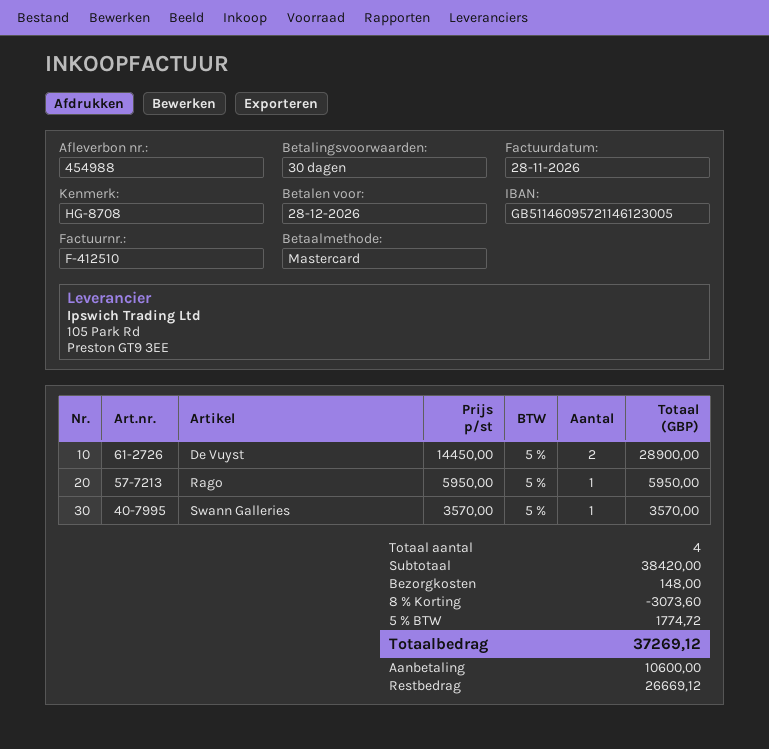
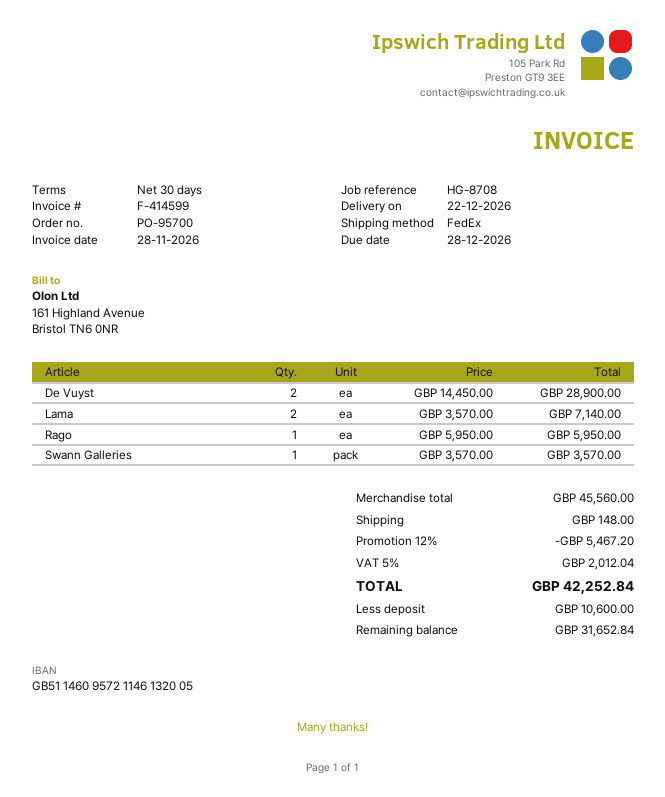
invoice number: F-412510 -> F-414599
bank account: GB51146095721146123005 -> GB51146095721146132005
Lama: none -> 2 x 3570.00 = 7140.00
subtotal: 38420.00 -> 45560.00
discount: 8% = 3073.60 -> 12% = 5467.20
tax: 5% = 1774.72 -> 5% = 2012.04
total: 37269.12 -> 42252.84
balance: 26669.12 -> 31652.84

